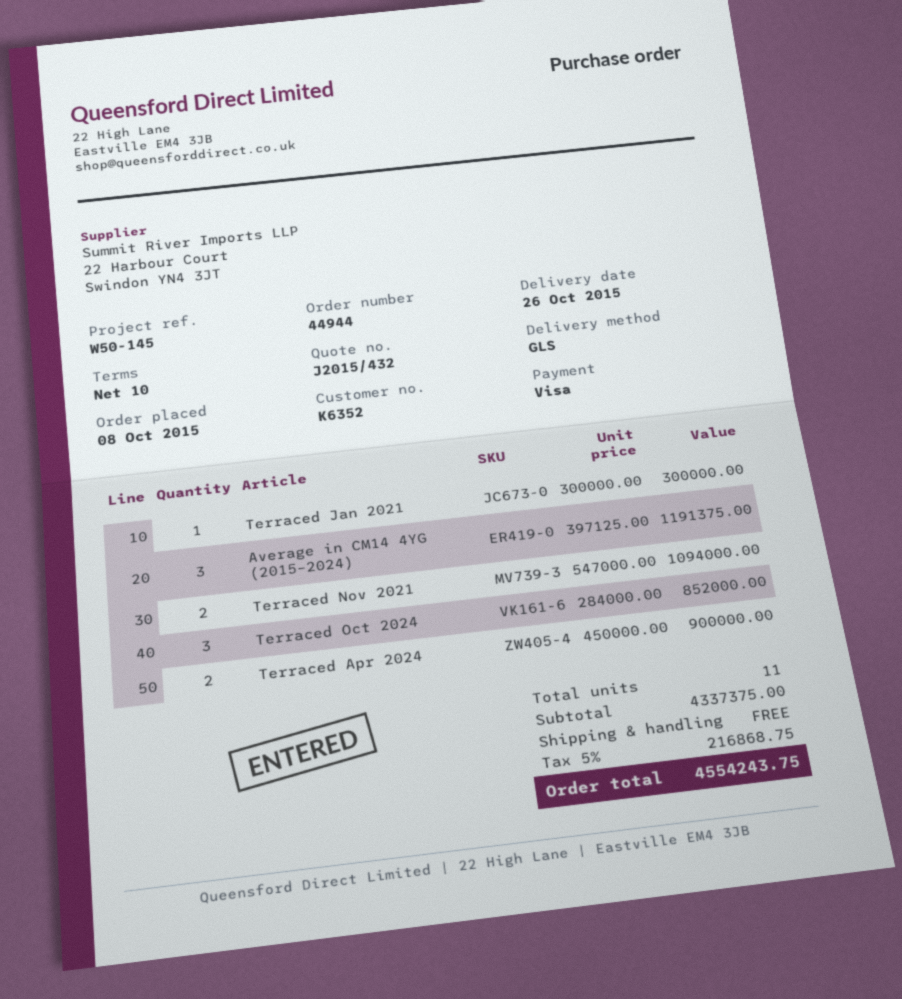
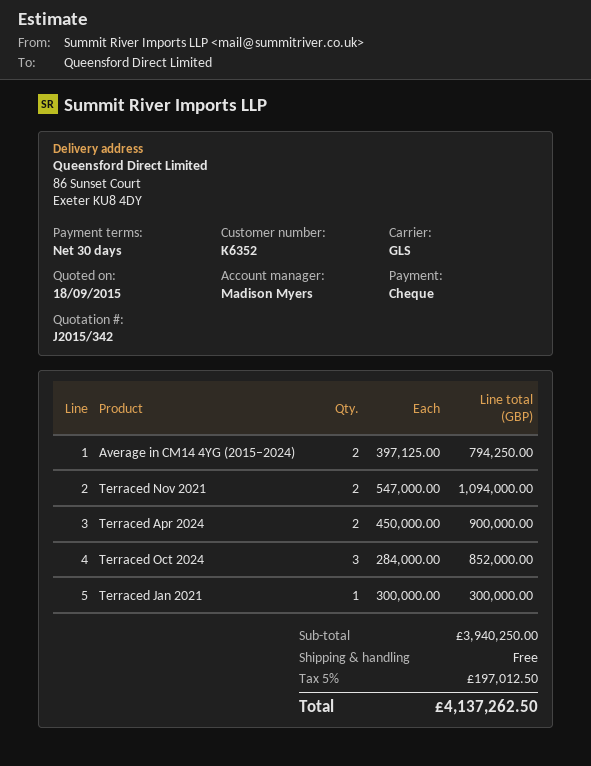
quote number: J2015/432 -> J2015/342
payment terms: 10 days -> 30 days
payment method: Visa -> cheque
Average in CM14 4YG (2015–2024): 3 x 397125.00 = 1191375.00 -> 2 x 397125.00 = 794250.00
subtotal: 4337375.00 -> 3940250.00
tax: 5% = 216868.75 -> 5% = 197012.50
total: 4554243.75 -> 4137262.50

